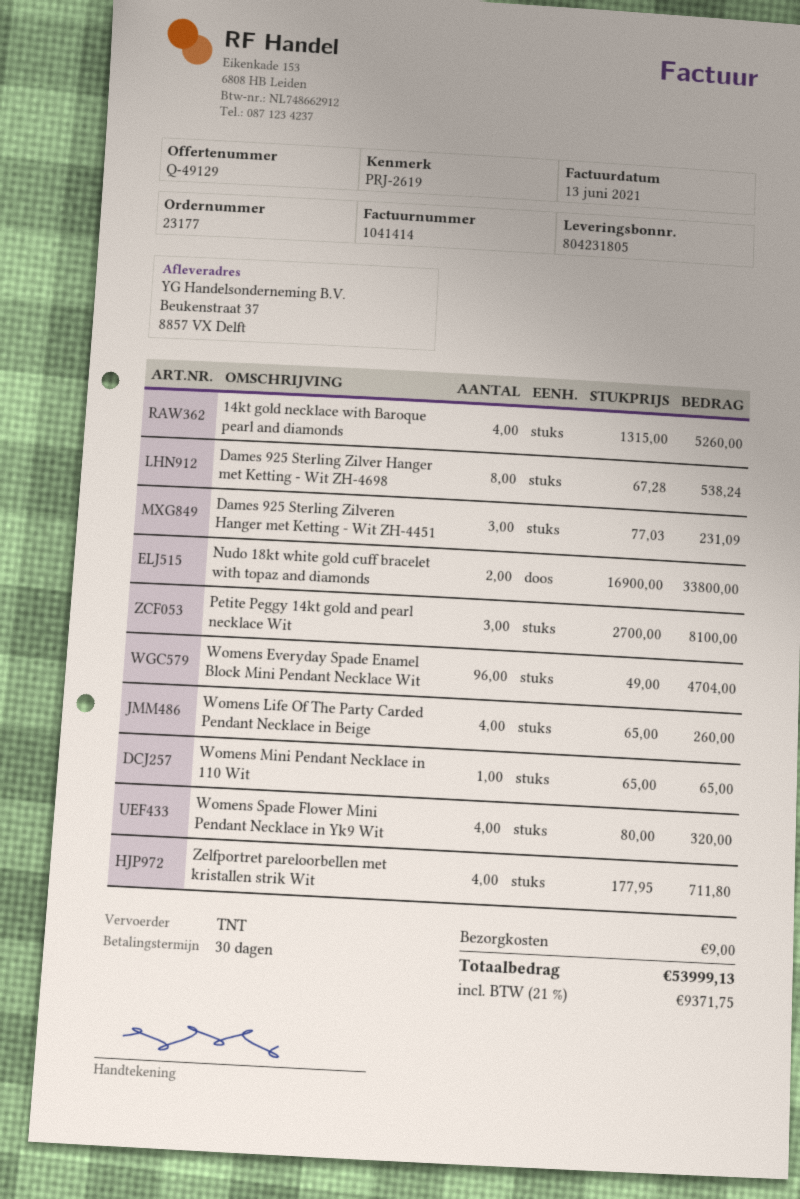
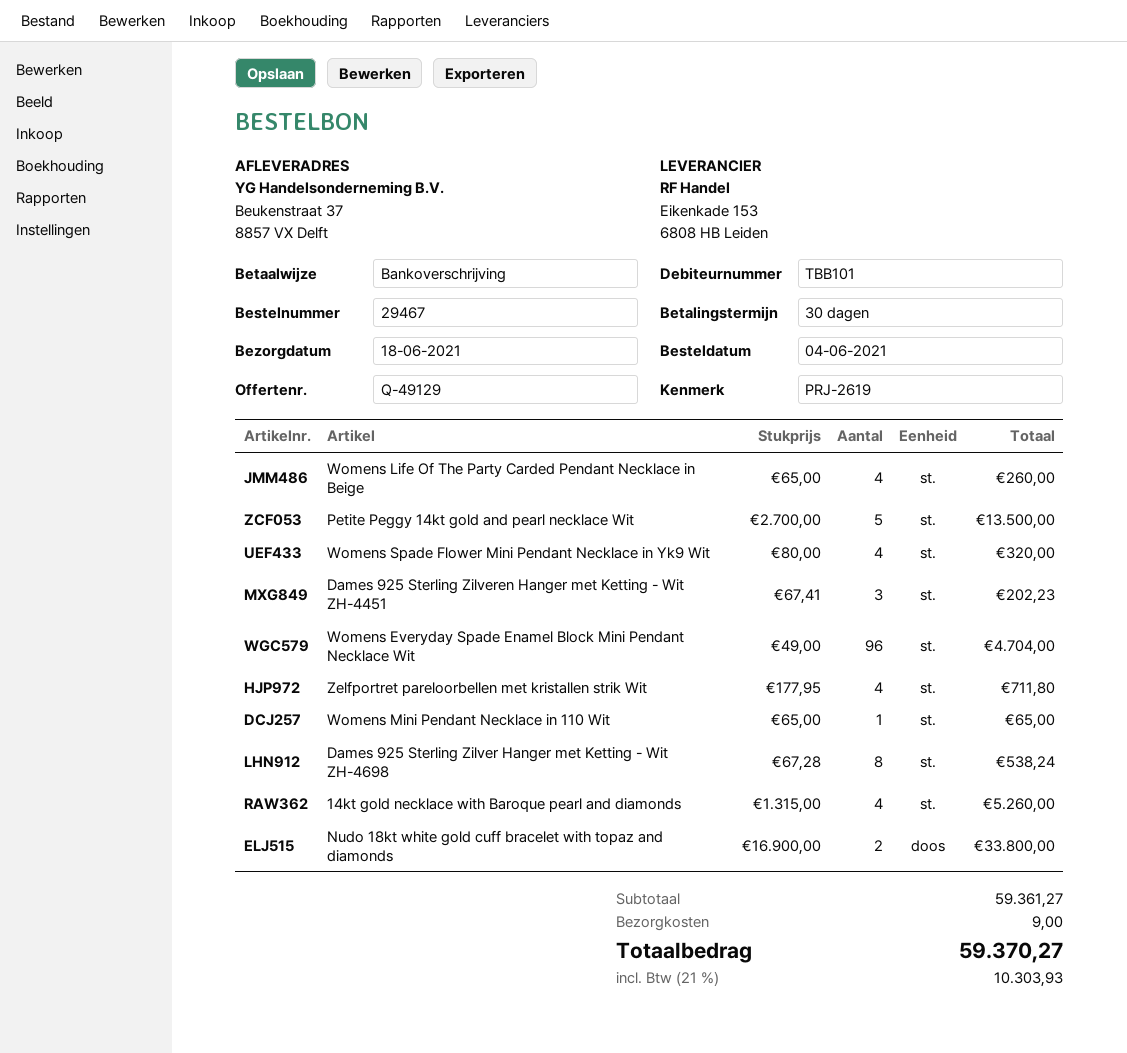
order number: 23177 -> 29467
Dames 925 Sterling Zilveren Hanger met Ketting - Wit ZH-4451: 3 x 77.03 = 231.09 -> 3 x 67.41 = 202.23
Petite Peggy 14kt gold and pearl necklace Wit: 3 x 2700.00 = 8100.00 -> 5 x 2700.00 = 13500.00
tax: 21% = 9371.75 -> 21% = 10303.93
total: 53999.13 -> 59370.27

